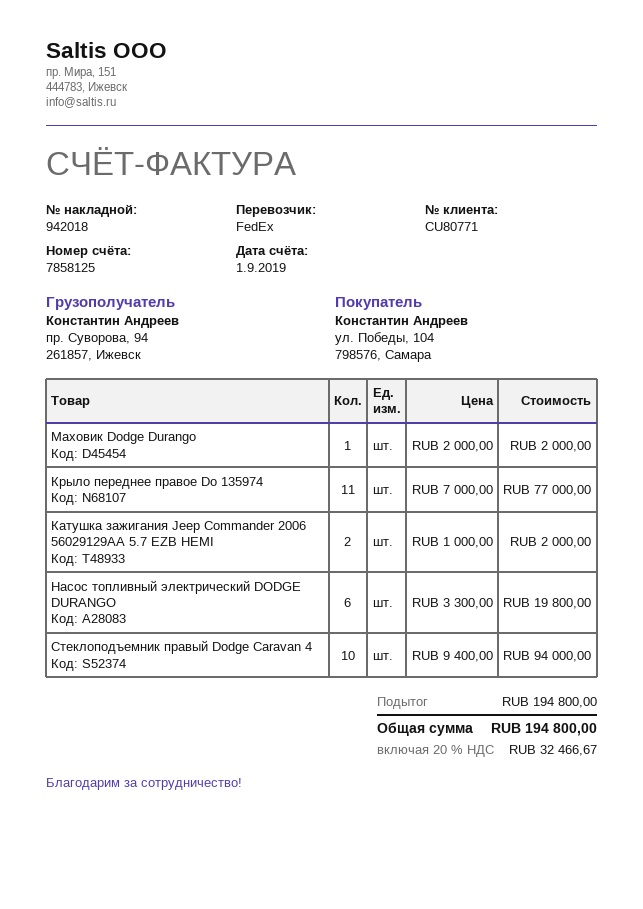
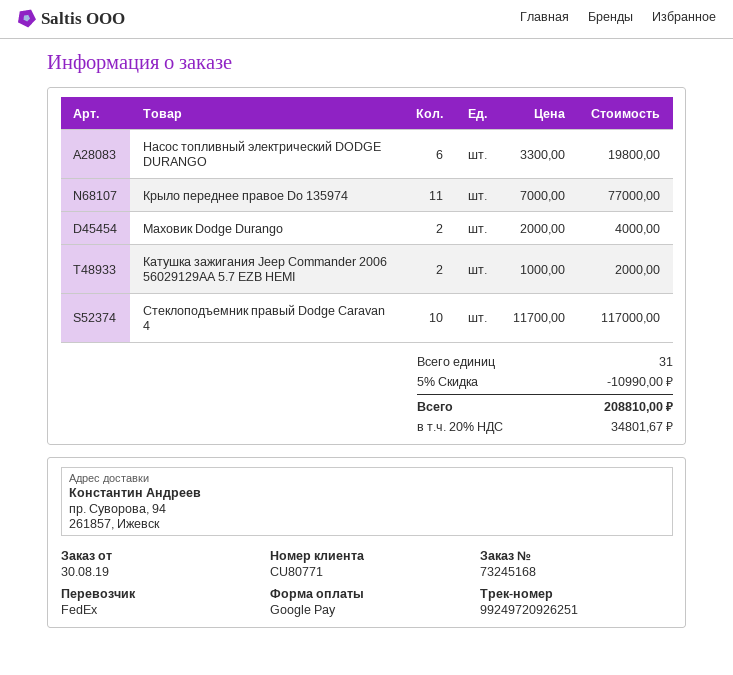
Маховик Dodge Durango: 1 x 2000.00 = 2000.00 -> 2 x 2000.00 = 4000.00
Стеклоподъемник правый Dodge Caravan 4: 10 x 9400.00 = 94000.00 -> 10 x 11700.00 = 117000.00
discount: none -> 5% = 10990.00
tax: 20% = 32466.67 -> 20% = 34801.67
total: 194800.00 -> 208810.00

